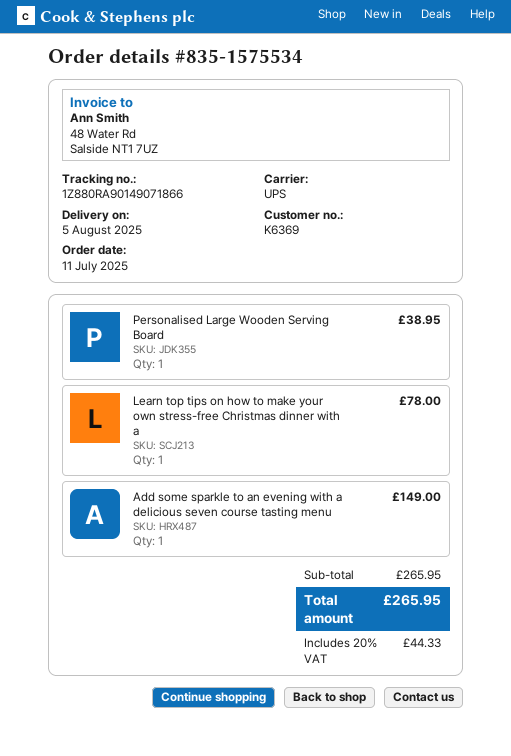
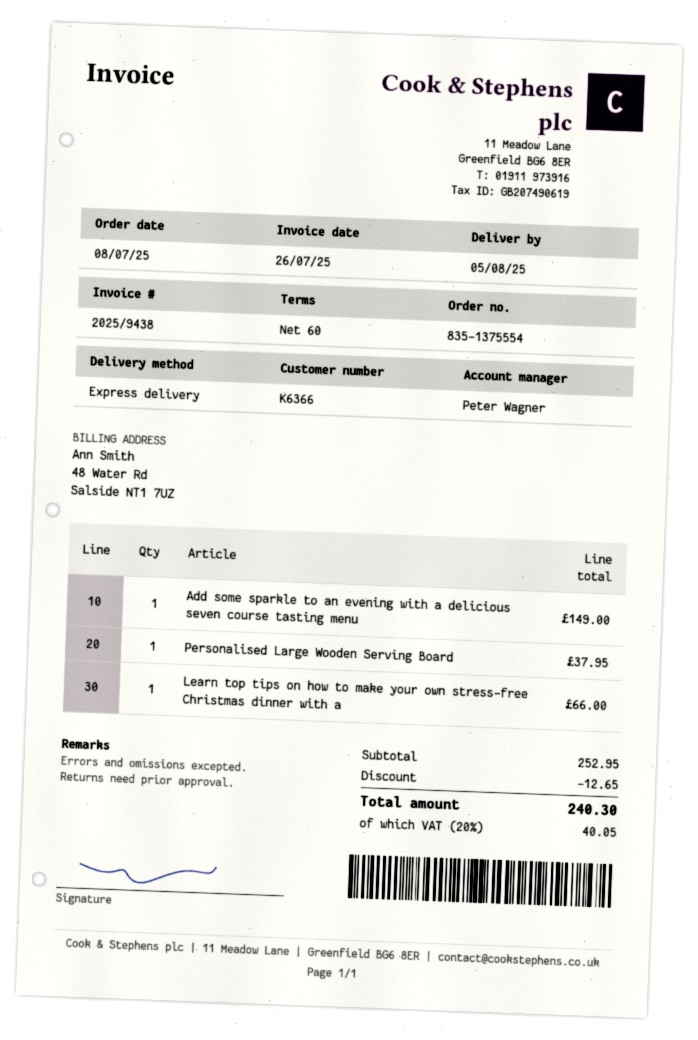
order number: 835-1575534 -> 835-1375554
order date: 2025-07-11 -> 2025-07-08
customer number: K6369 -> K6366
shipping method: UPS -> express
Personalised Large Wooden Serving Board: 1 for 38.95 -> 1 for 37.95
Learn top tips on how to make your own stress-free Christmas dinner with a: 1 for 78.00 -> 1 for 66.00
subtotal: 265.95 -> 252.95
discount: none -> 12.65
tax: 20% = 44.33 -> 20% = 40.05
total: 265.95 -> 240.30

